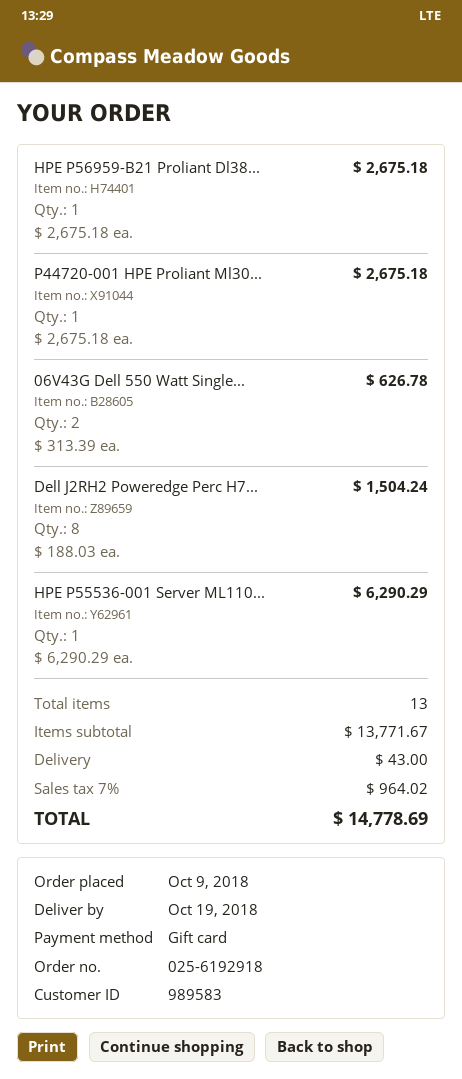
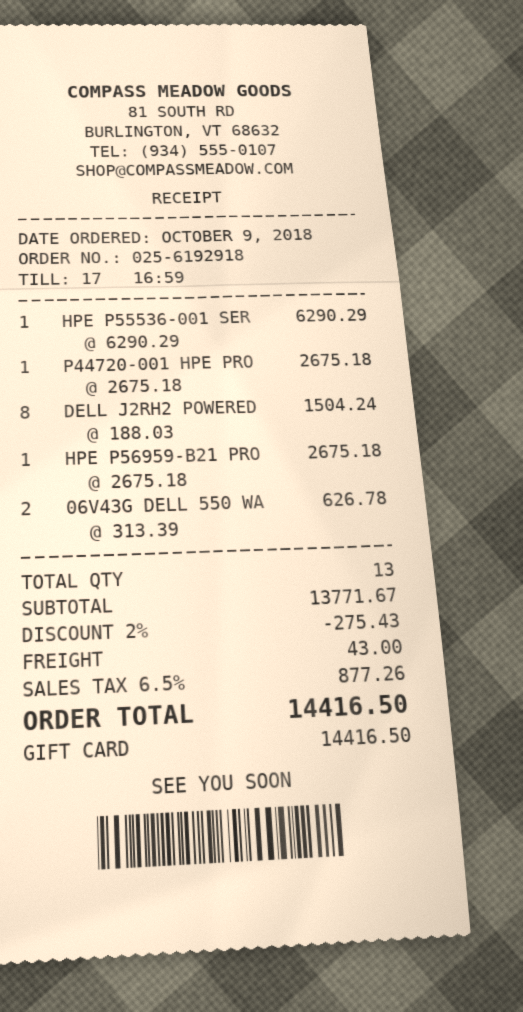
discount: none -> 2% = 275.43
tax: 7% = 964.02 -> 6.5% = 877.26
total: 14778.69 -> 14416.50

